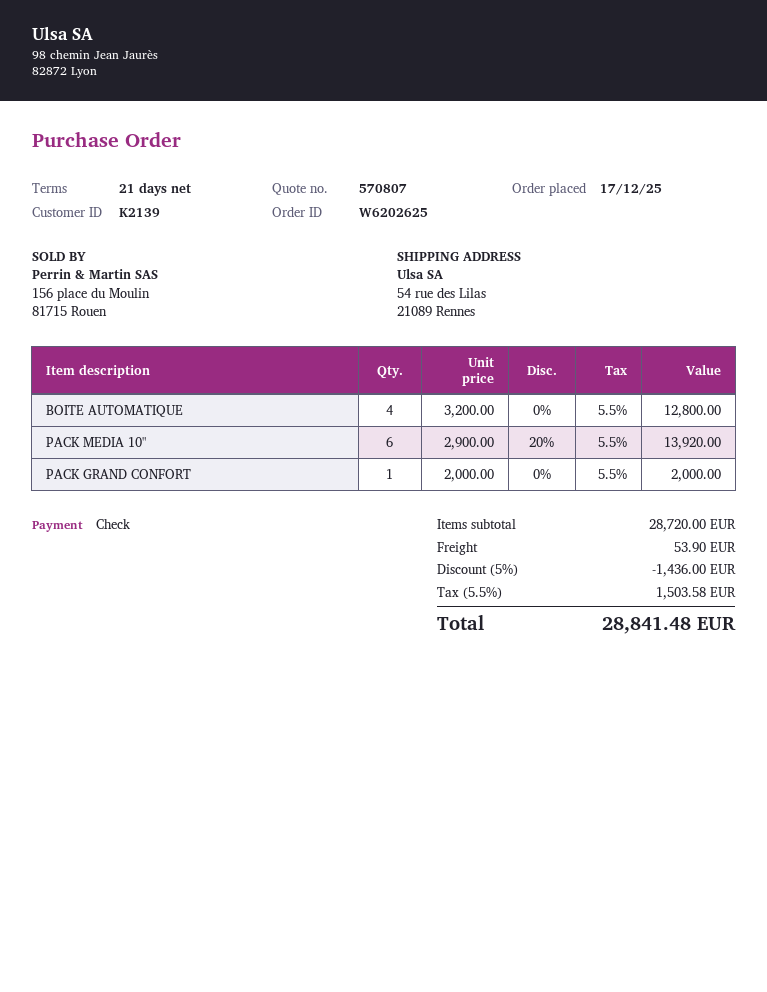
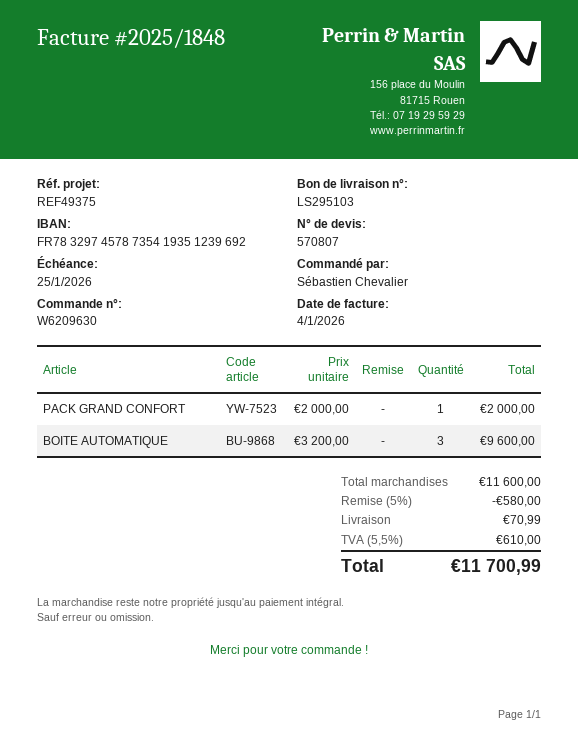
order number: W6202625 -> W6209630
BOITE AUTOMATIQUE: 4 x 3200.00 = 12800.00 -> 3 x 3200.00 = 9600.00
PACK MEDIA 10": 6 x 2900.00 - 20% = 13920.00 -> none
subtotal: 28720.00 -> 11600.00
discount: 5% = 1436.00 -> 5% = 580.00
shipping: 53.90 -> 70.99
tax: 5.5% = 1503.58 -> 5.5% = 610.00
total: 28841.48 -> 11700.99

